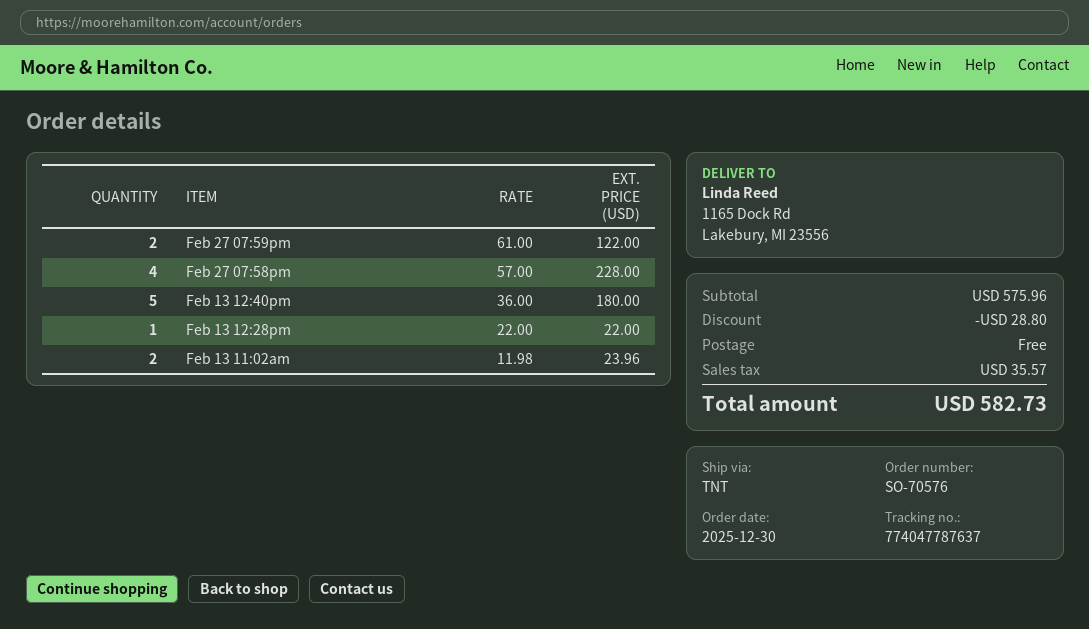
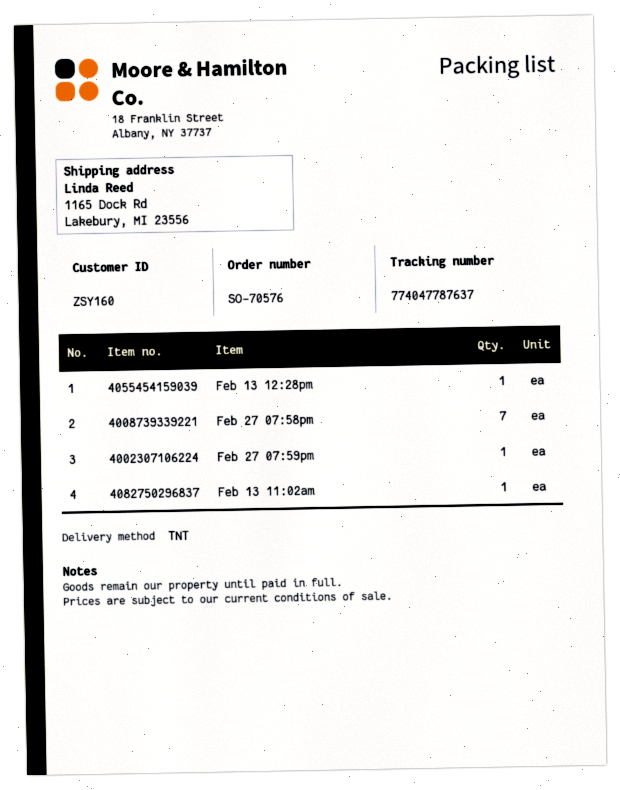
Feb 27 07:59pm: 2 -> 1
Feb 27 07:58pm: 4 -> 7
Feb 13 12:40pm: 5 -> none
Feb 13 11:02am: 2 -> 1

